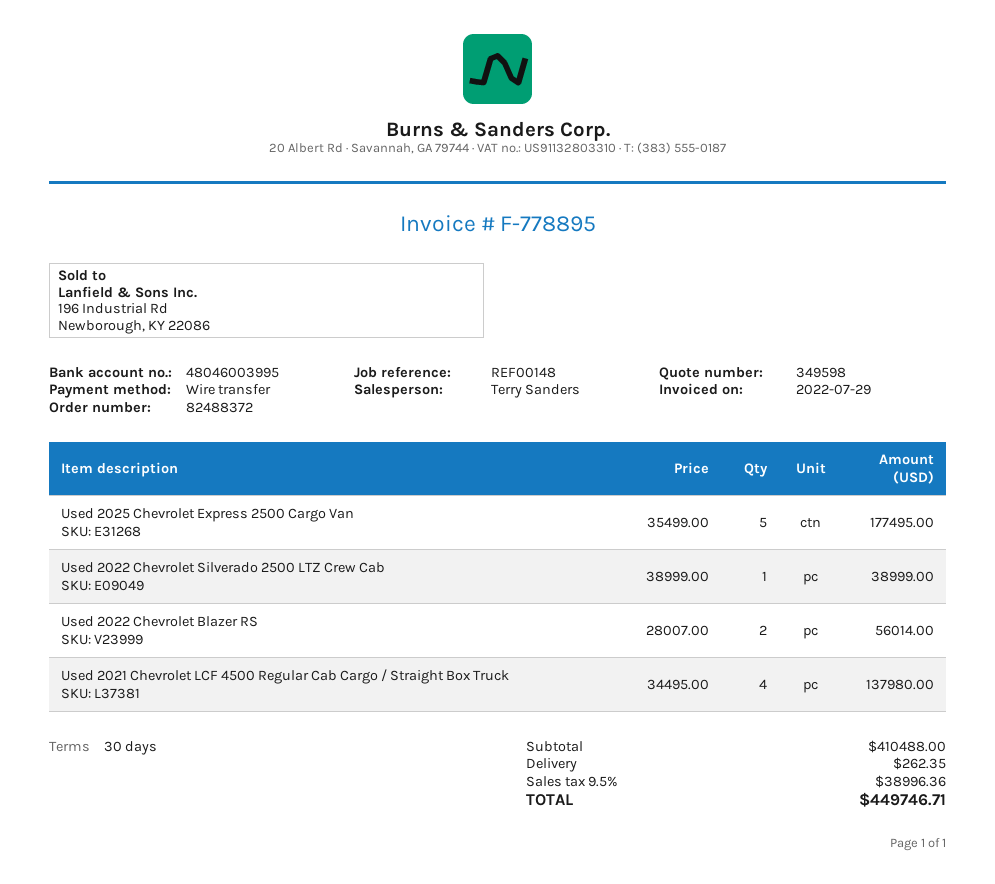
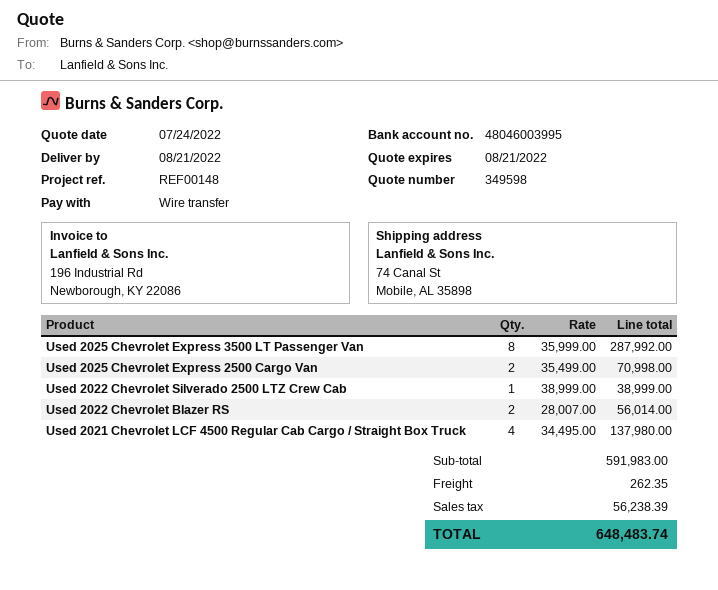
Used 2025 Chevrolet Express 2500 Cargo Van: 5 x 35499.00 = 177495.00 -> 2 x 35499.00 = 70998.00
Used 2025 Chevrolet Express 3500 LT Passenger Van: none -> 8 x 35999.00 = 287992.00
subtotal: 410488.00 -> 591983.00
tax: 38996.36 -> 56238.39
total: 449746.71 -> 648483.74

